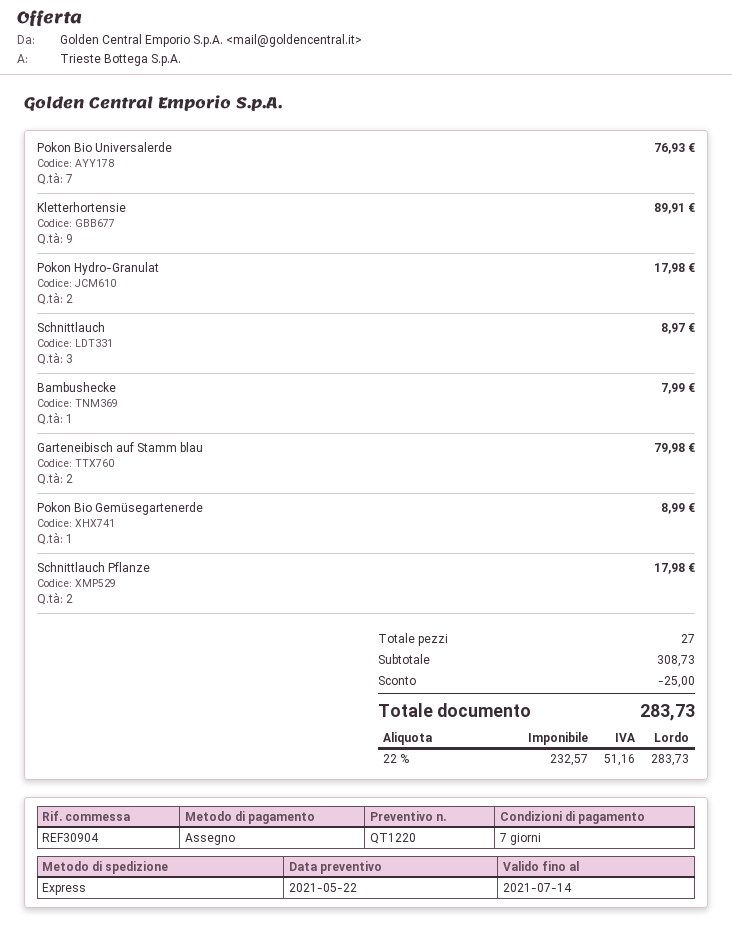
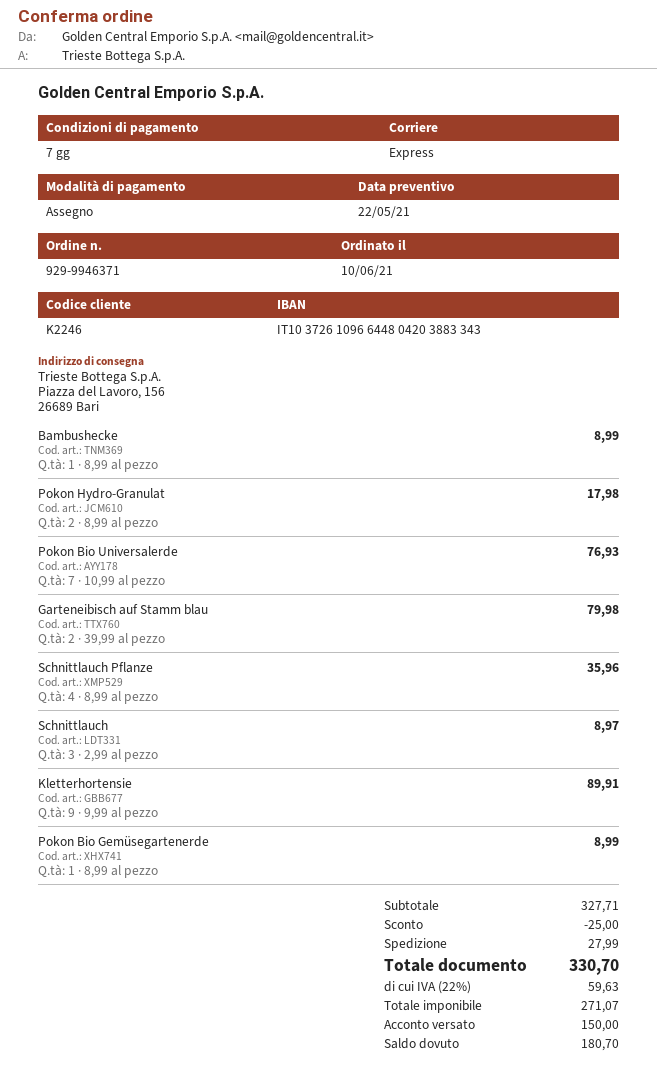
Bambushecke: 1 for 7.99 -> 1 for 8.99
Schnittlauch Pflanze: 2 for 17.98 -> 4 for 35.96
subtotal: 308.73 -> 327.71
shipping: none -> 27.99
net: 232.57 -> 271.07
tax: 22% = 51.16 -> 22% = 59.63
total: 283.73 -> 330.70

